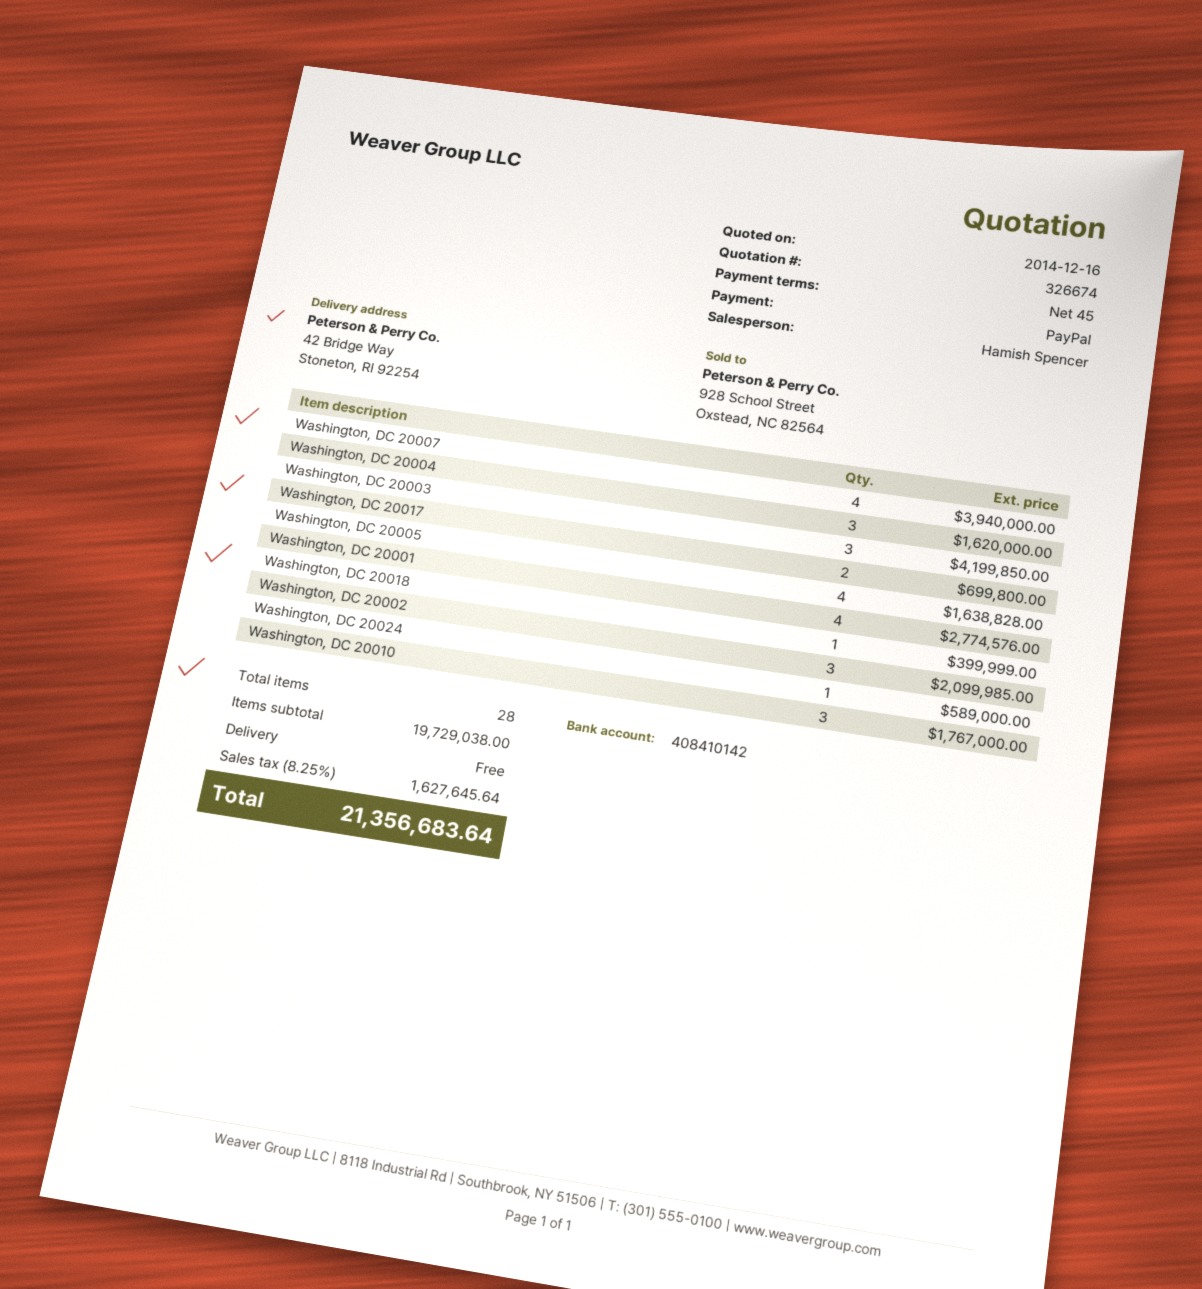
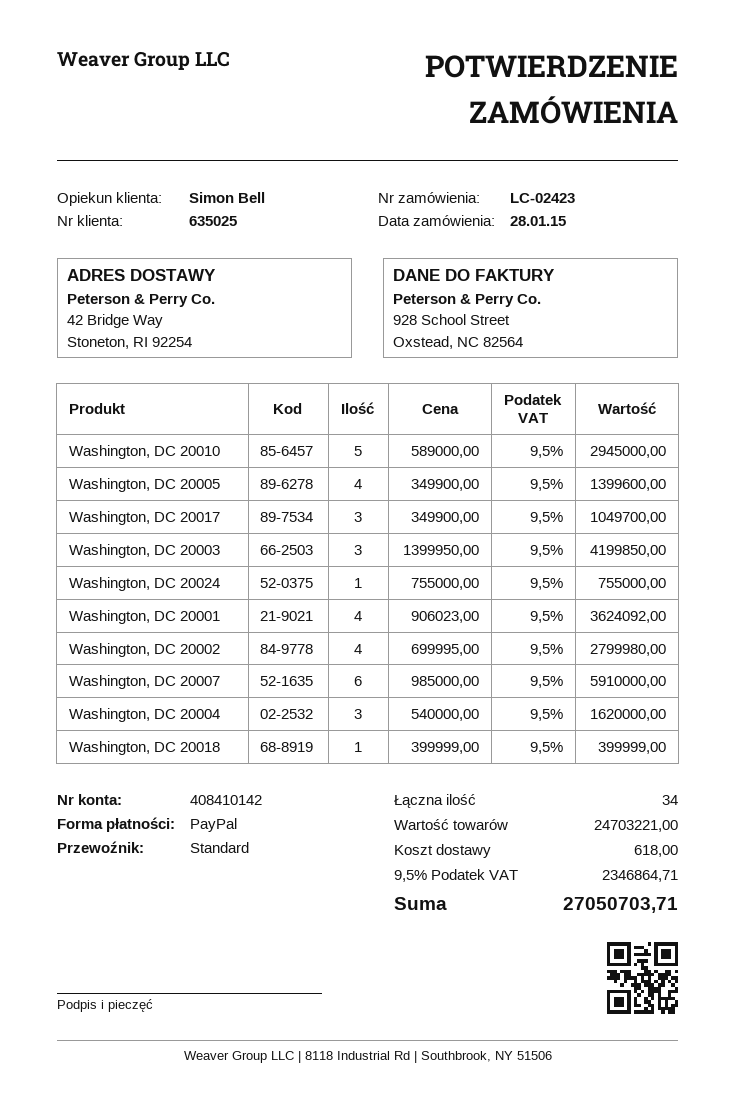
sales rep: Hamish Spencer -> Simon Bell
Washington, DC 20007: 4 for 3940000.00 -> 6 for 5910000.00
Washington, DC 20017: 2 for 699800.00 -> 3 for 1049700.00
Washington, DC 20005: 4 for 1638828.00 -> 4 for 1399600.00
Washington, DC 20001: 4 for 2774576.00 -> 4 for 3624092.00
Washington, DC 20002: 3 for 2099985.00 -> 4 for 2799980.00
Washington, DC 20024: 1 for 589000.00 -> 1 for 755000.00
Washington, DC 20010: 3 for 1767000.00 -> 5 for 2945000.00
total quantity: 28 -> 34
subtotal: 19729038.00 -> 24703221.00
shipping: 0.00 -> 618.00
tax: 8.25% = 1627645.64 -> 9.5% = 2346864.71
total: 21356683.64 -> 27050703.71

